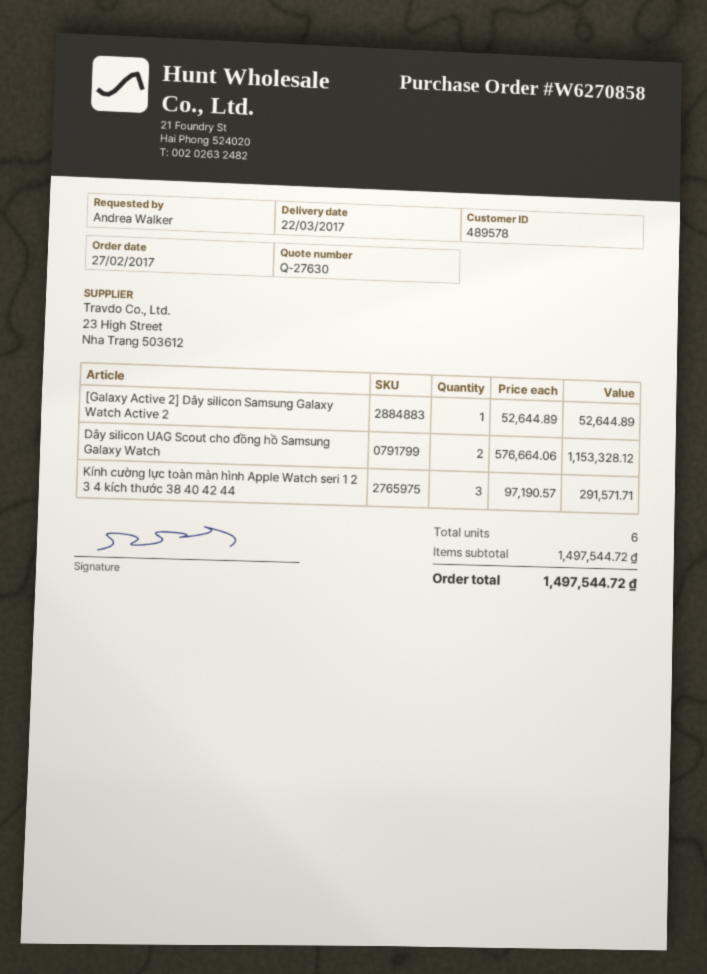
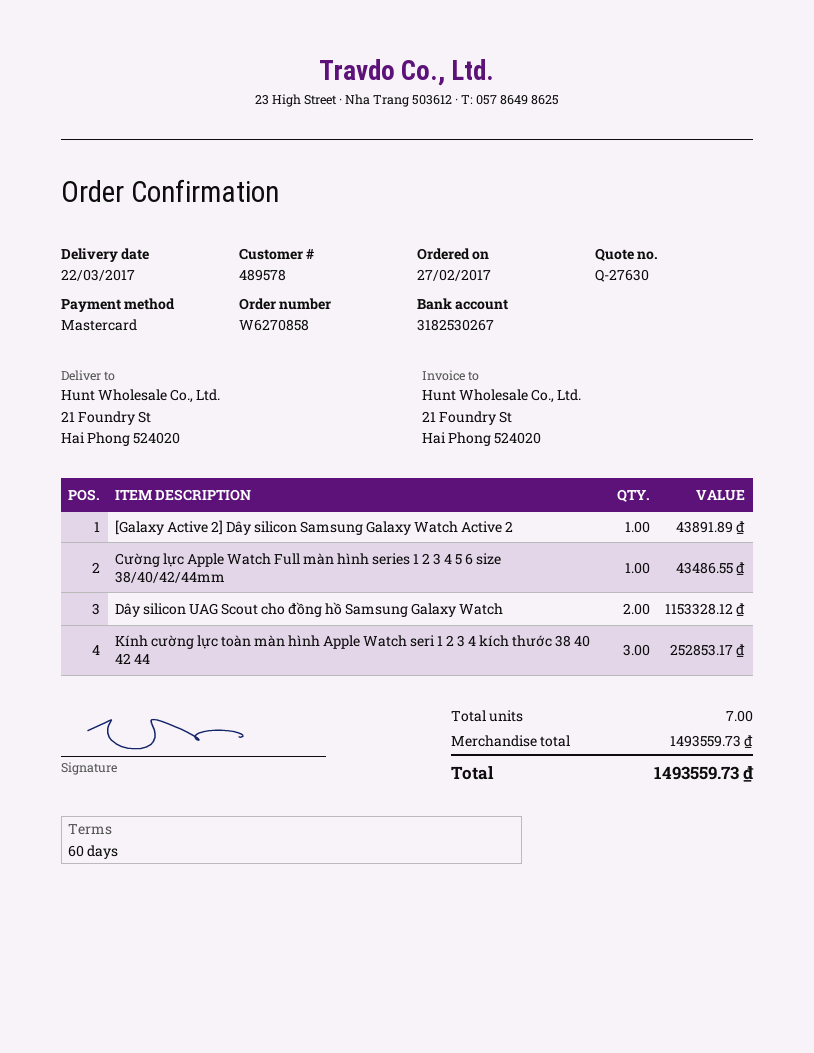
[Galaxy Active 2] Dây silicon Samsung Galaxy Watch Active 2: 1 for 52644.89 -> 1 for 43891.89
Kính cường lực toàn màn hình Apple Watch seri 1 2 3 4 kích thước 38 40 42 44: 3 for 291571.71 -> 3 for 252853.17
Cường lực Apple Watch Full màn hình series 1 2 3 4 5 6 size 38/40/42/44mm: none -> 1 for 43486.55
total quantity: 6 -> 7
subtotal: 1497544.72 -> 1493559.73
total: 1497544.72 -> 1493559.73

